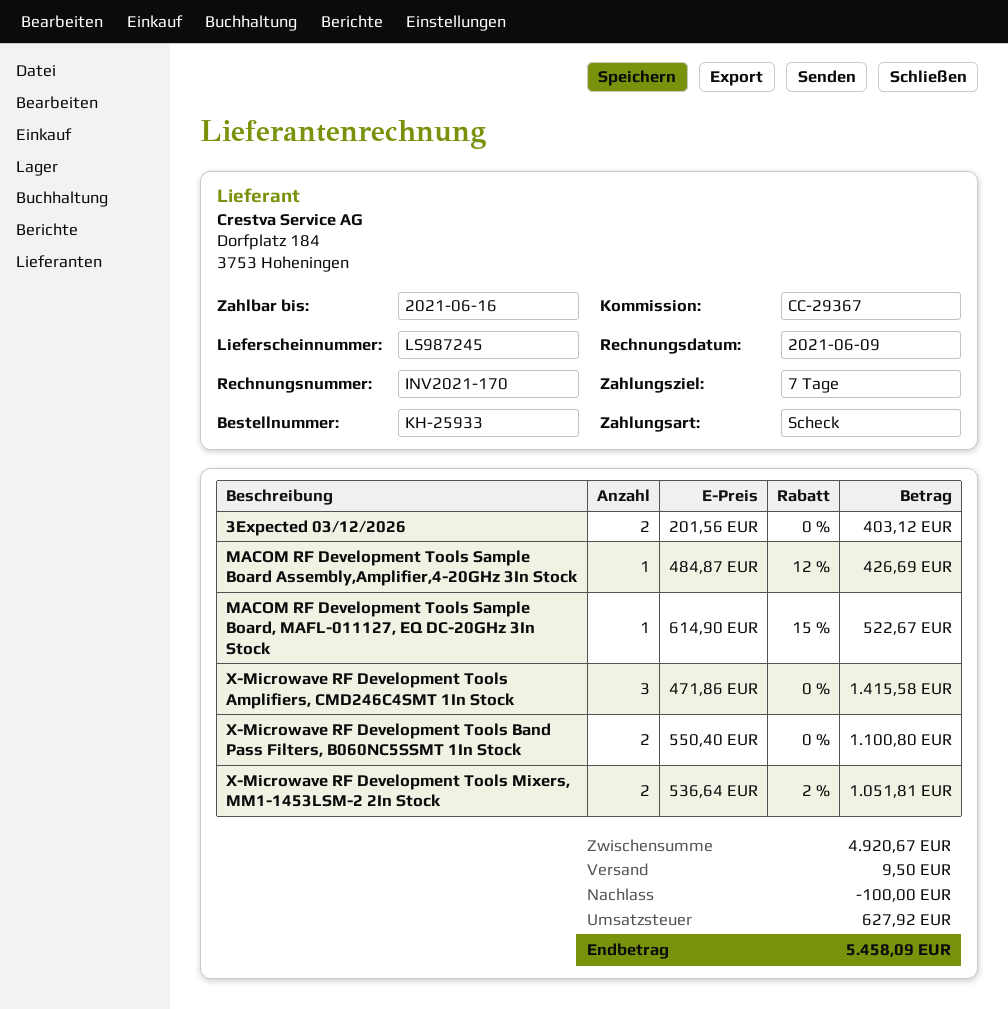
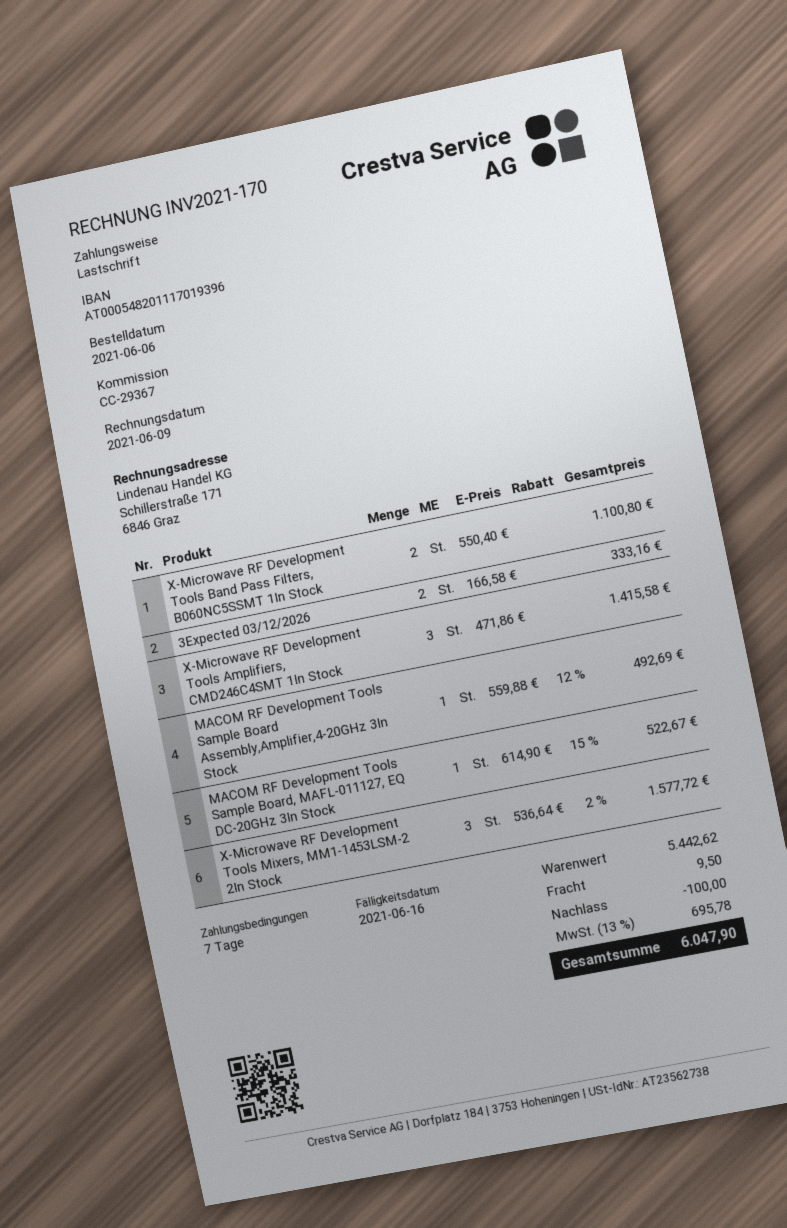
payment method: cheque -> direct debit
3Expected 03/12/2026: 2 x 201.56 = 403.12 -> 2 x 166.58 = 333.16
MACOM RF Development Tools Sample Board Assembly,Amplifier,4-20GHz 3In Stock: 1 x 484.87 - 12% = 426.69 -> 1 x 559.88 - 12% = 492.69
X-Microwave RF Development Tools Mixers, MM1-1453LSM-2 2In Stock: 2 x 536.64 - 2% = 1051.81 -> 3 x 536.64 - 2% = 1577.72
subtotal: 4920.67 -> 5442.62
tax: 627.92 -> 695.78
total: 5458.09 -> 6047.90

